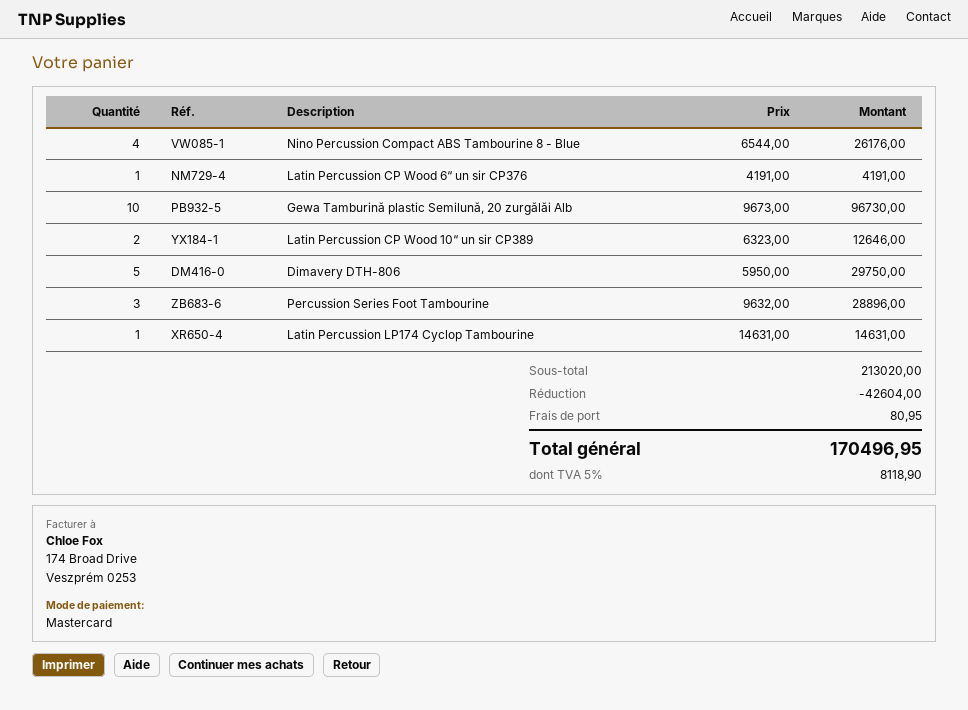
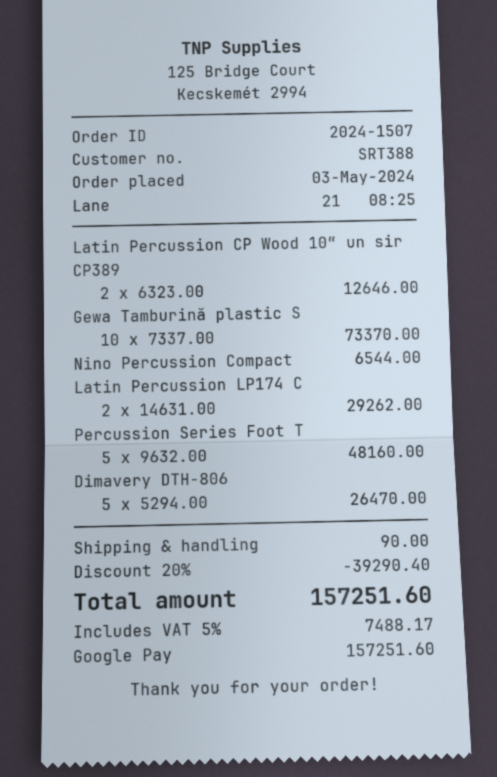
payment method: Mastercard -> Google Pay
Nino Percussion Compact ABS Tambourine 8 - Blue: 4 x 6544.00 = 26176.00 -> 1 x 6544.00 = 6544.00
Latin Percussion CP Wood 6“ un sir CP376: 1 x 4191.00 = 4191.00 -> none
Gewa Tamburină plastic Semilună, 20 zurgălăi Alb: 10 x 9673.00 = 96730.00 -> 10 x 7337.00 = 73370.00
Dimavery DTH-806: 5 x 5950.00 = 29750.00 -> 5 x 5294.00 = 26470.00
Percussion Series Foot Tambourine: 3 x 9632.00 = 28896.00 -> 5 x 9632.00 = 48160.00
Latin Percussion LP174 Cyclop Tambourine: 1 x 14631.00 = 14631.00 -> 2 x 14631.00 = 29262.00
discount: 42604.00 -> 39290.40
shipping: 80.95 -> 90.00
tax: 5% = 8118.90 -> 5% = 7488.17
total: 170496.95 -> 157251.60

